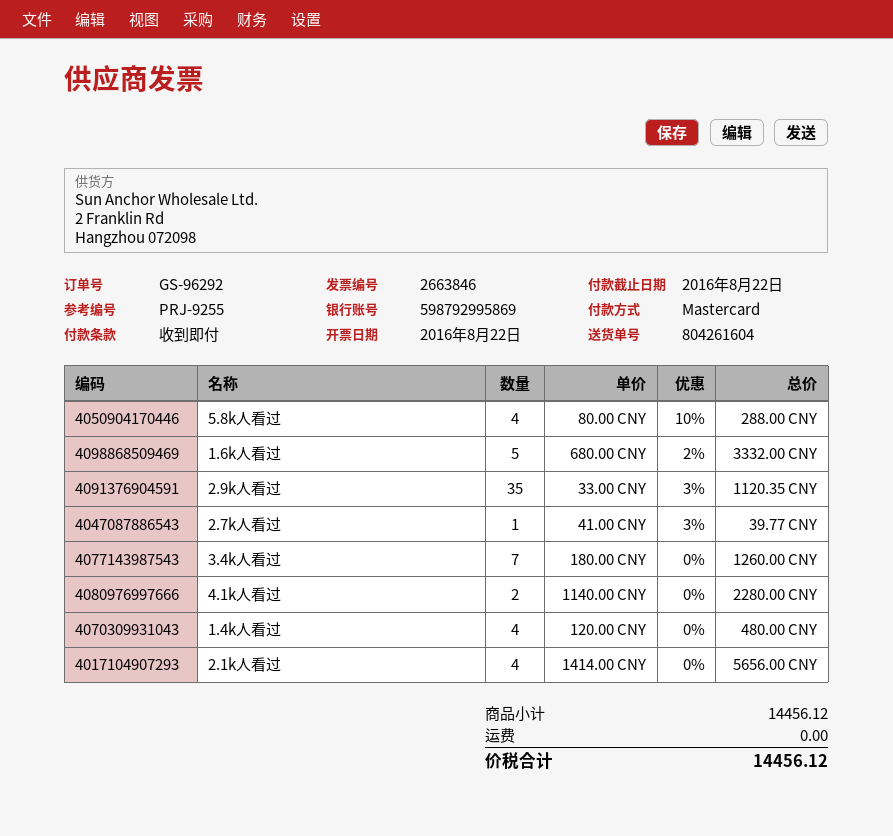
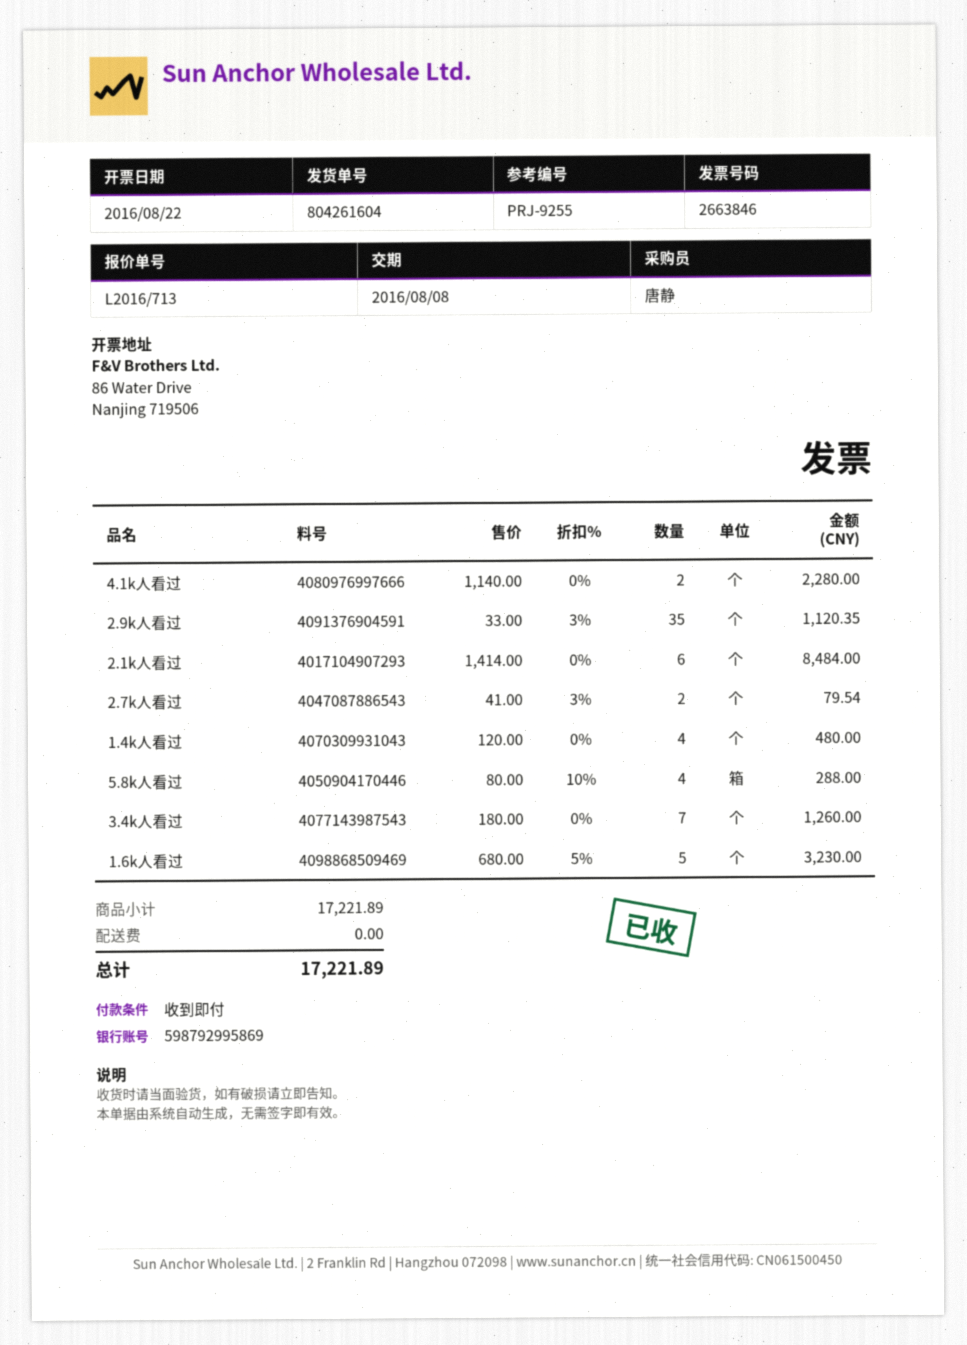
1.6k人看过: 5 x 680.00 - 2% = 3332.00 -> 5 x 680.00 - 5% = 3230.00
2.7k人看过: 1 x 41.00 - 3% = 39.77 -> 2 x 41.00 - 3% = 79.54
2.1k人看过: 4 x 1414.00 = 5656.00 -> 6 x 1414.00 = 8484.00
subtotal: 14456.12 -> 17221.89
total: 14456.12 -> 17221.89

